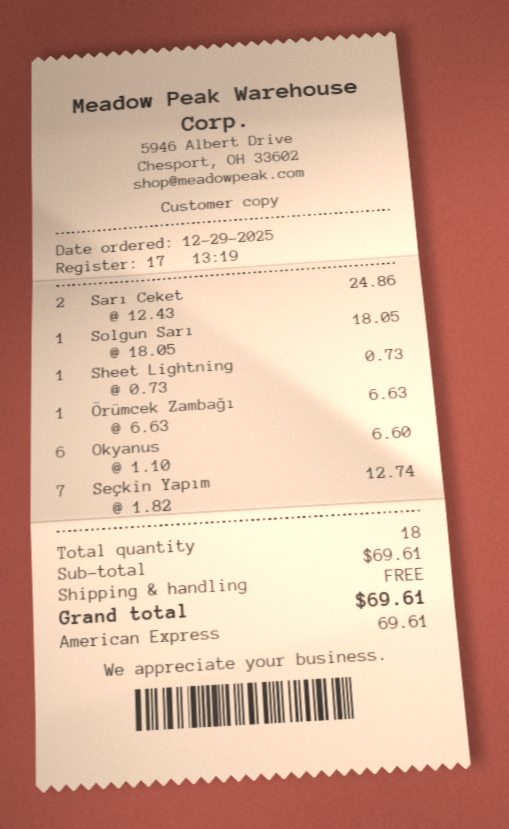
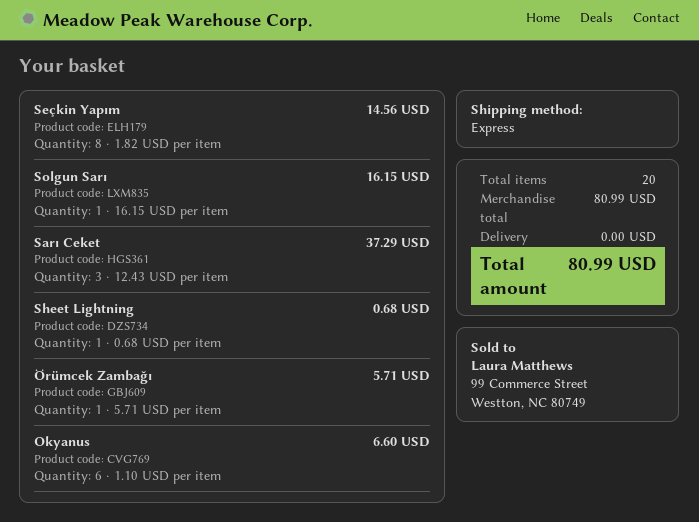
Sarı Ceket: 2 x 12.43 = 24.86 -> 3 x 12.43 = 37.29
Solgun Sarı: 1 x 18.05 = 18.05 -> 1 x 16.15 = 16.15
Sheet Lightning: 1 x 0.73 = 0.73 -> 1 x 0.68 = 0.68
Örümcek Zambağı: 1 x 6.63 = 6.63 -> 1 x 5.71 = 5.71
Seçkin Yapım: 7 x 1.82 = 12.74 -> 8 x 1.82 = 14.56
total quantity: 18 -> 20
subtotal: 69.61 -> 80.99
total: 69.61 -> 80.99

